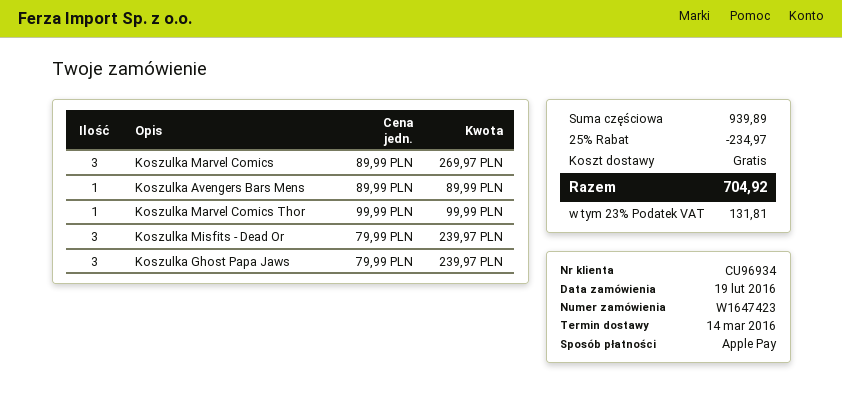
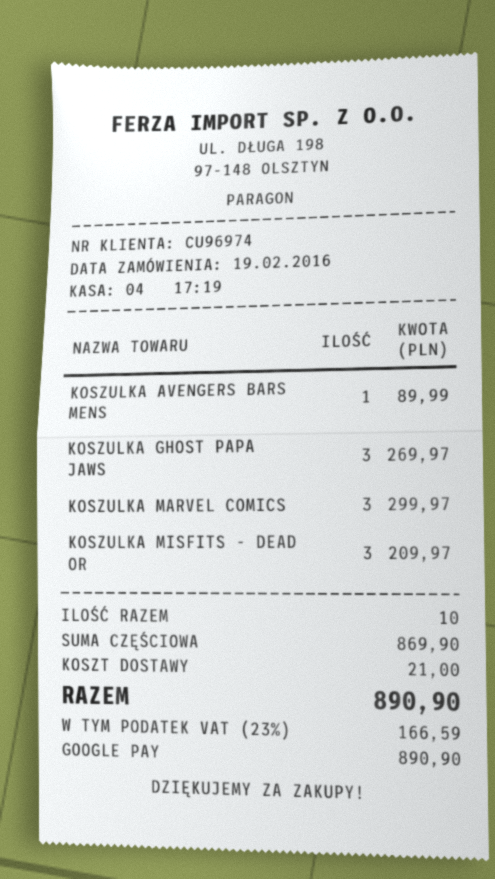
customer number: CU96934 -> CU96974
payment method: Apple Pay -> Google Pay
Koszulka Marvel Comics: 3 for 269.97 -> 3 for 299.97
Koszulka Marvel Comics Thor: 1 for 99.99 -> none
Koszulka Misfits - Dead Or: 3 for 239.97 -> 3 for 209.97
Koszulka Ghost Papa Jaws: 3 for 239.97 -> 3 for 269.97
subtotal: 939.89 -> 869.90
discount: 25% = 234.97 -> none
shipping: 0.00 -> 21.00
tax: 23% = 131.81 -> 23% = 166.59
total: 704.92 -> 890.90

